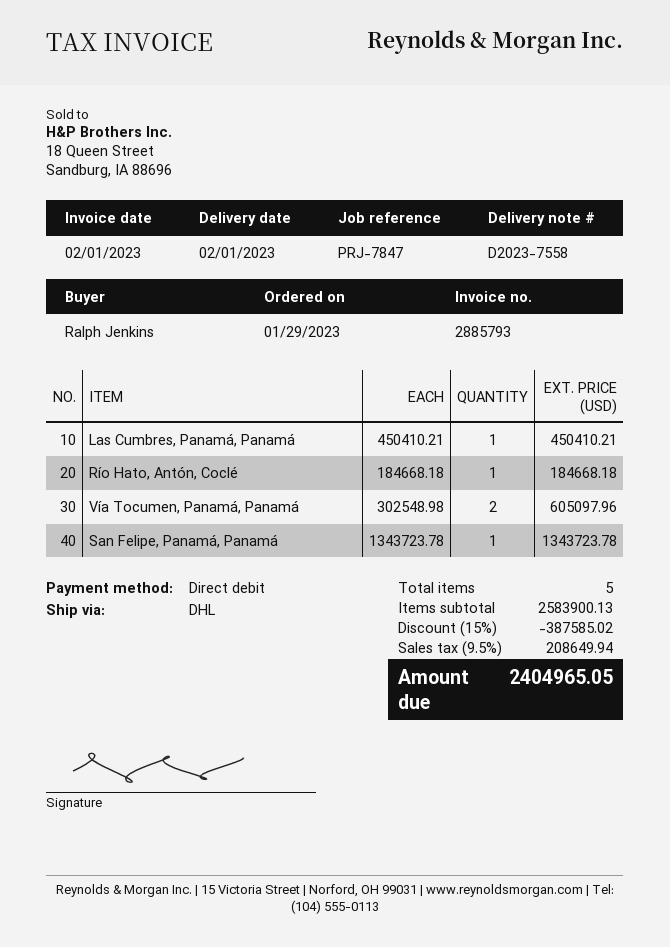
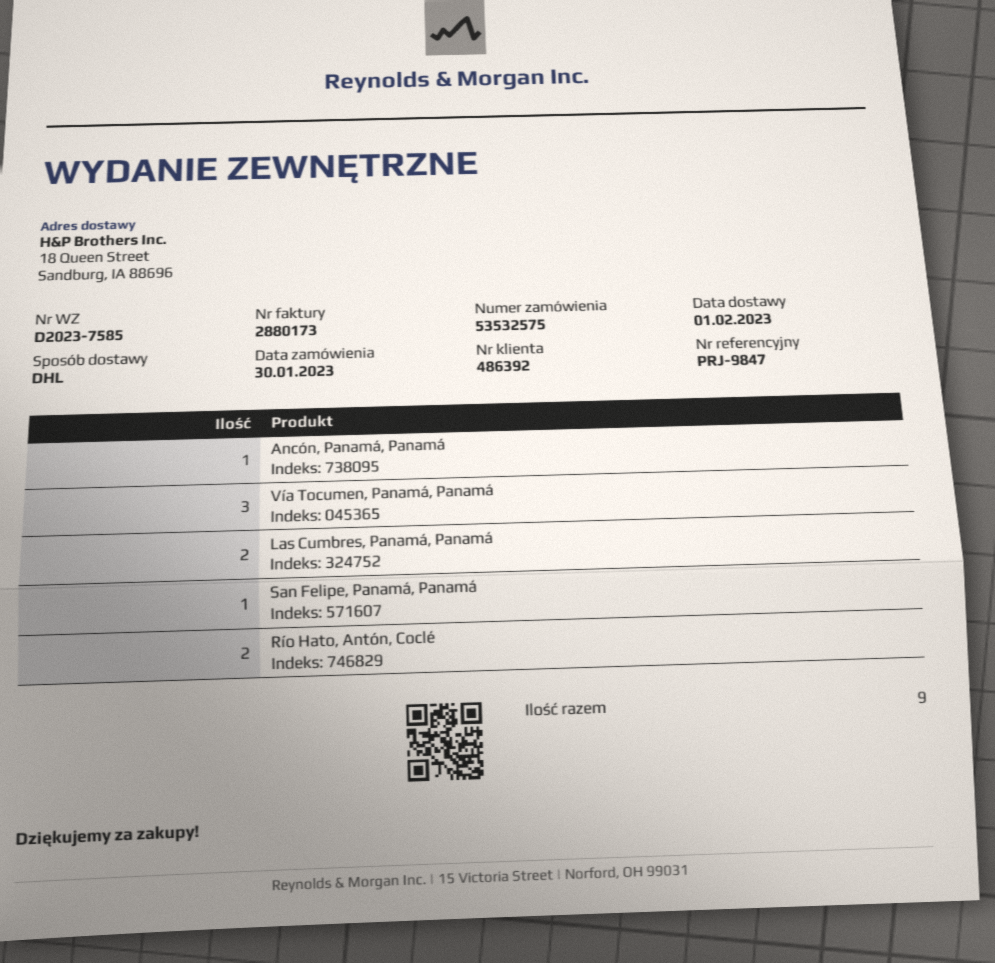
order date: 2023-01-29 -> 2023-01-30
delivery note number: D2023-7558 -> D2023-7585
invoice number: 2885793 -> 2880173
reference: PRJ-7847 -> PRJ-9847
Las Cumbres, Panamá, Panamá: 1 -> 2
Río Hato, Antón, Coclé: 1 -> 2
Vía Tocumen, Panamá, Panamá: 2 -> 3
Ancón, Panamá, Panamá: none -> 1
total quantity: 5 -> 9

